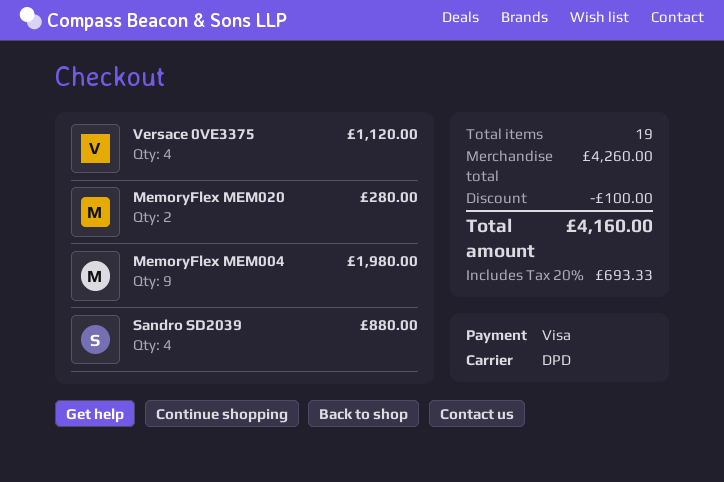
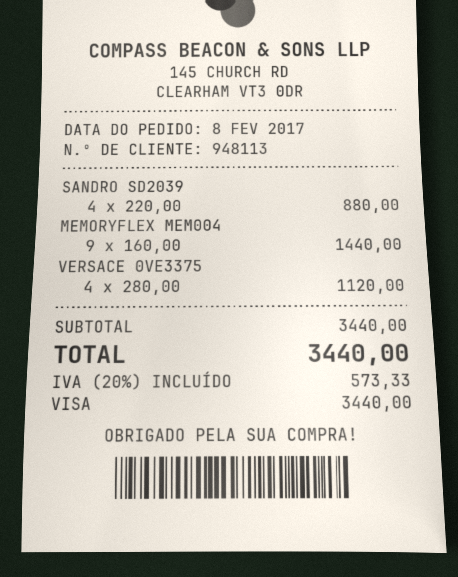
MemoryFlex MEM020: 2 for 280.00 -> none
MemoryFlex MEM004: 9 for 1980.00 -> 9 for 1440.00
subtotal: 4260.00 -> 3440.00
discount: 100.00 -> none
tax: 20% = 693.33 -> 20% = 573.33
total: 4160.00 -> 3440.00

